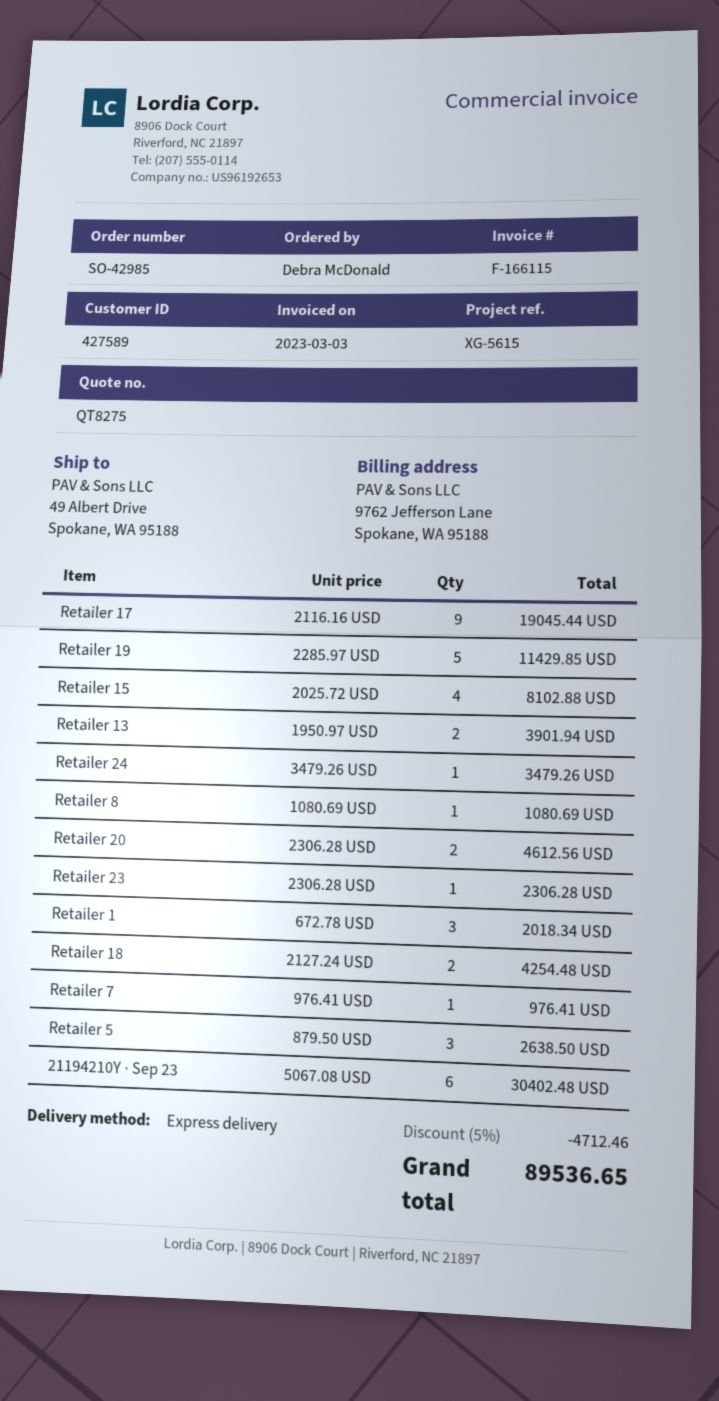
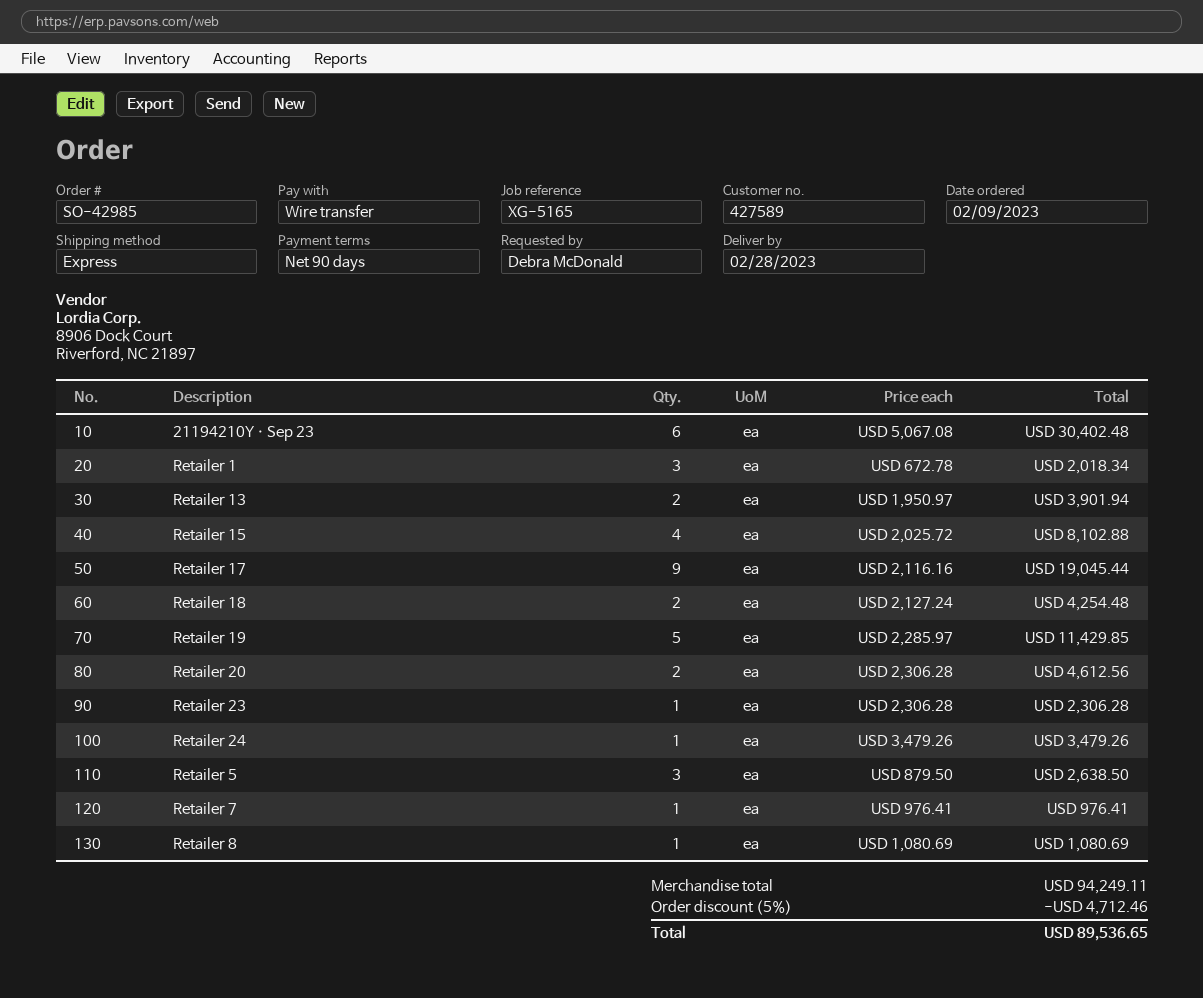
reference: XG-5615 -> XG-5165

